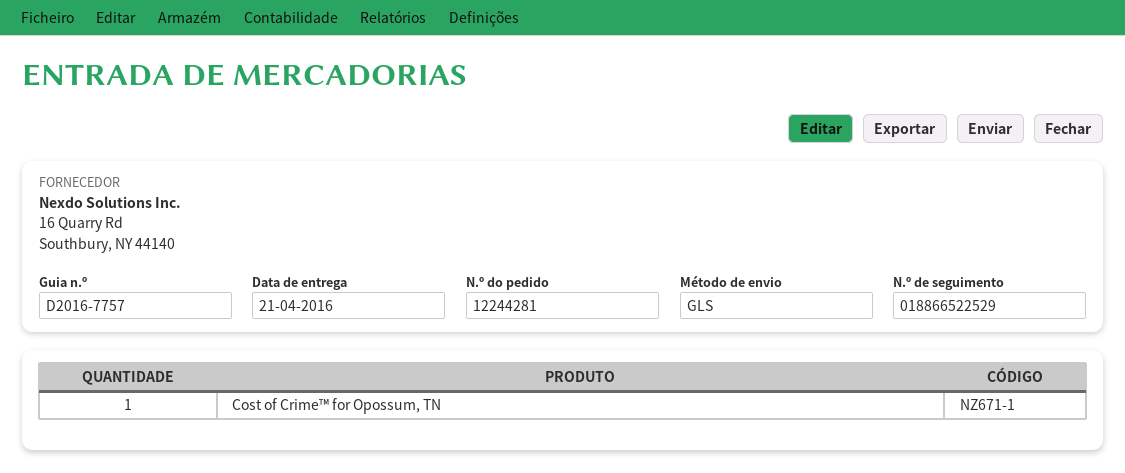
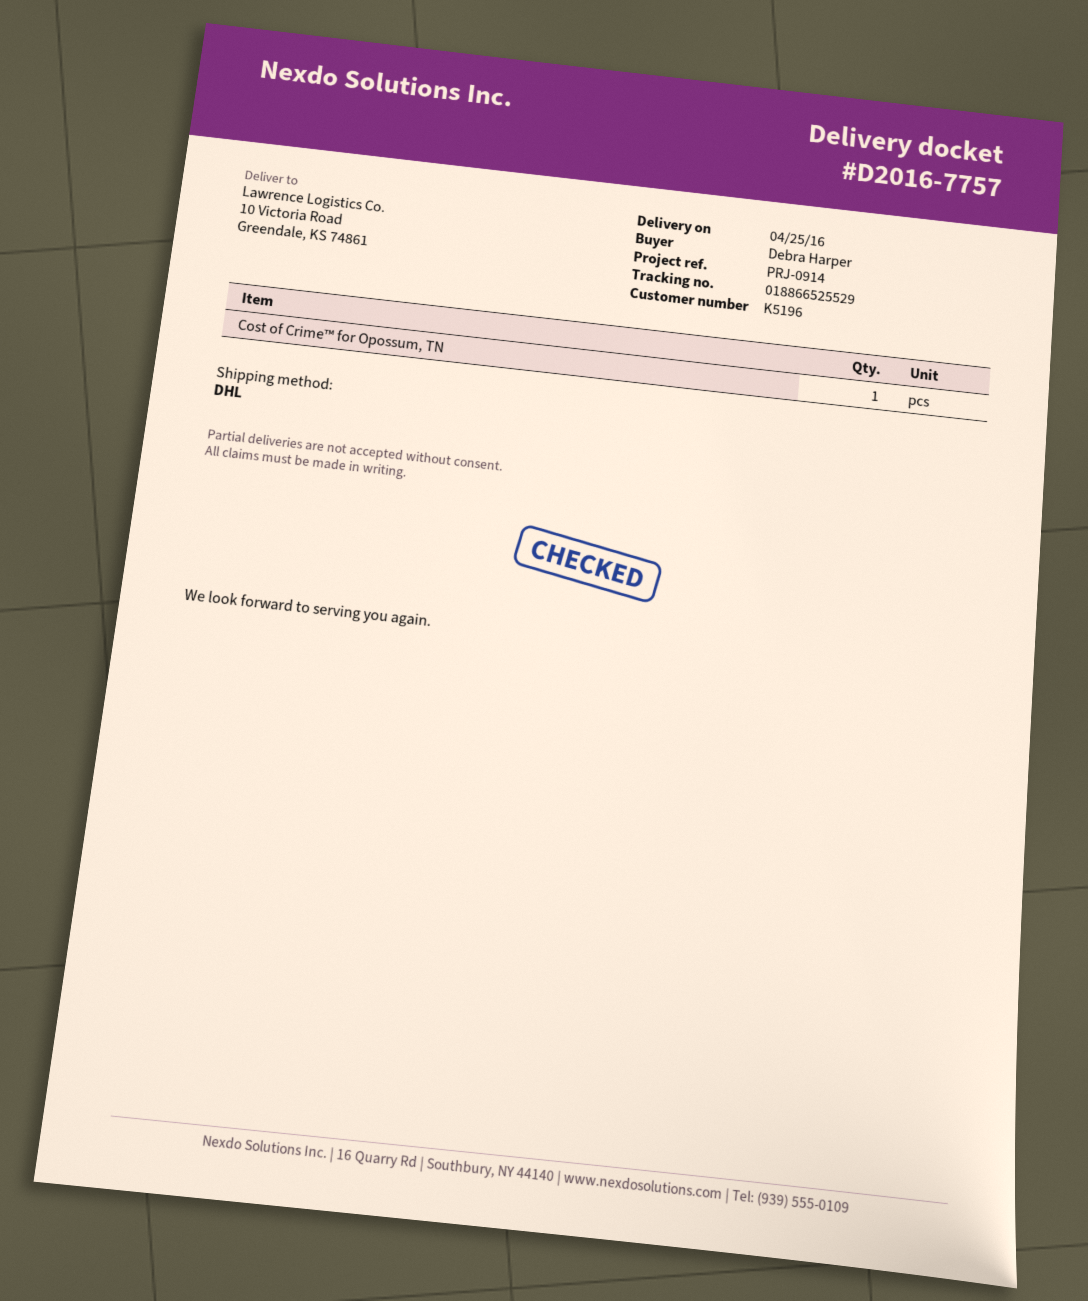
delivery date: 2016-04-21 -> 2016-04-25
shipping method: GLS -> DHL
tracking number: 018866522529 -> 018866525529

